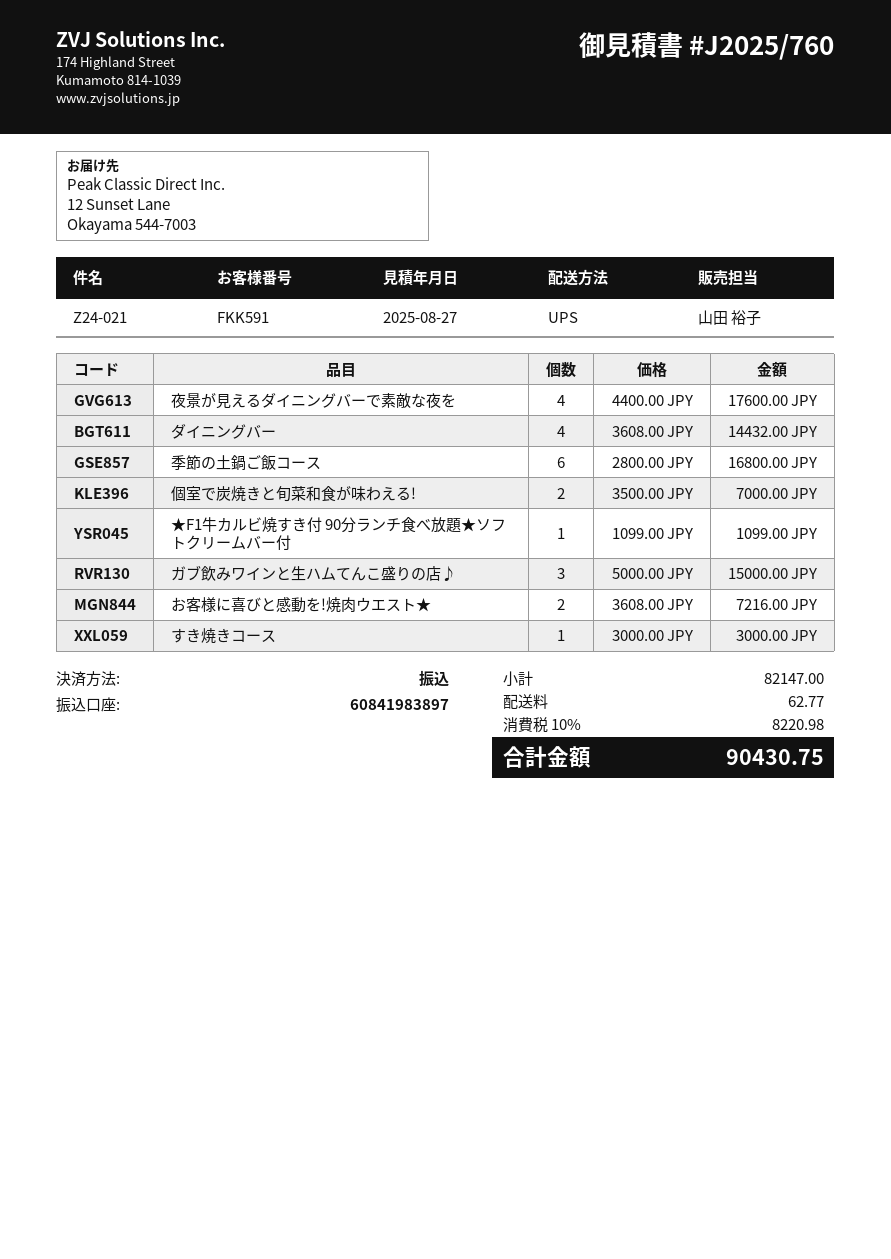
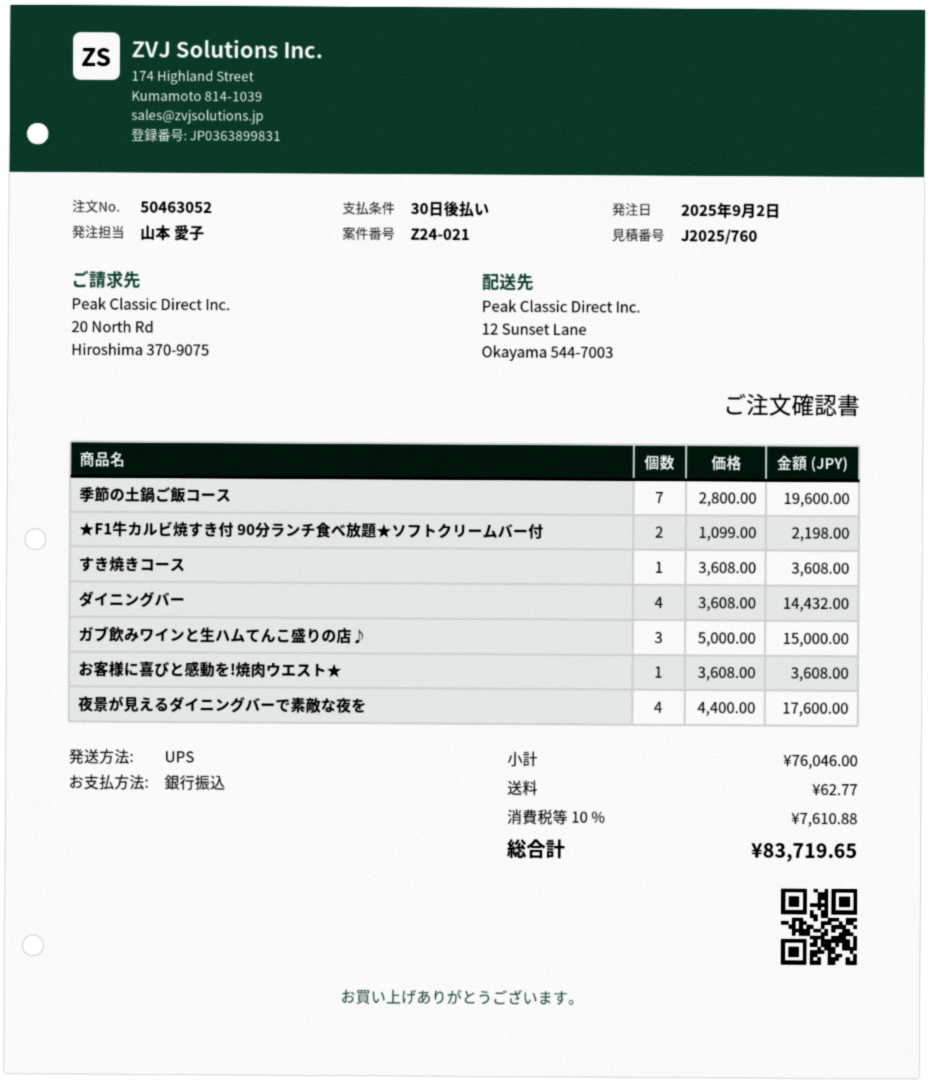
季節の土鍋ご飯コース: 6 x 2800.00 = 16800.00 -> 7 x 2800.00 = 19600.00
個室で炭焼きと旬菜和食が味わえる!: 2 x 3500.00 = 7000.00 -> none
★F1牛カルビ焼すき付 90分ランチ食べ放題★ソフトクリームバー付: 1 x 1099.00 = 1099.00 -> 2 x 1099.00 = 2198.00
お客様に喜びと感動を!焼肉ウエスト★: 2 x 3608.00 = 7216.00 -> 1 x 3608.00 = 3608.00
すき焼きコース: 1 x 3000.00 = 3000.00 -> 1 x 3608.00 = 3608.00
subtotal: 82147.00 -> 76046.00
tax: 10% = 8220.98 -> 10% = 7610.88
total: 90430.75 -> 83719.65

